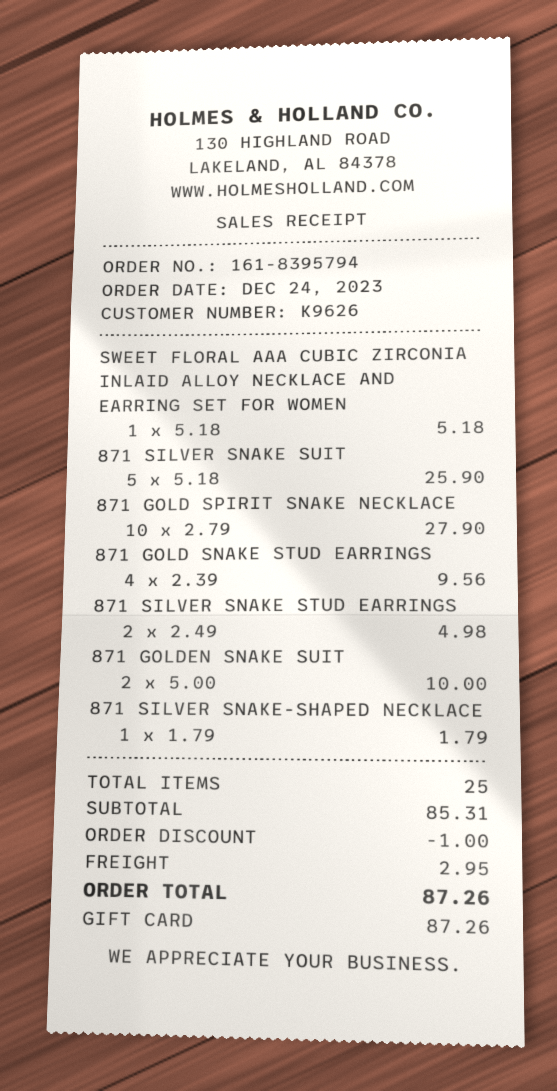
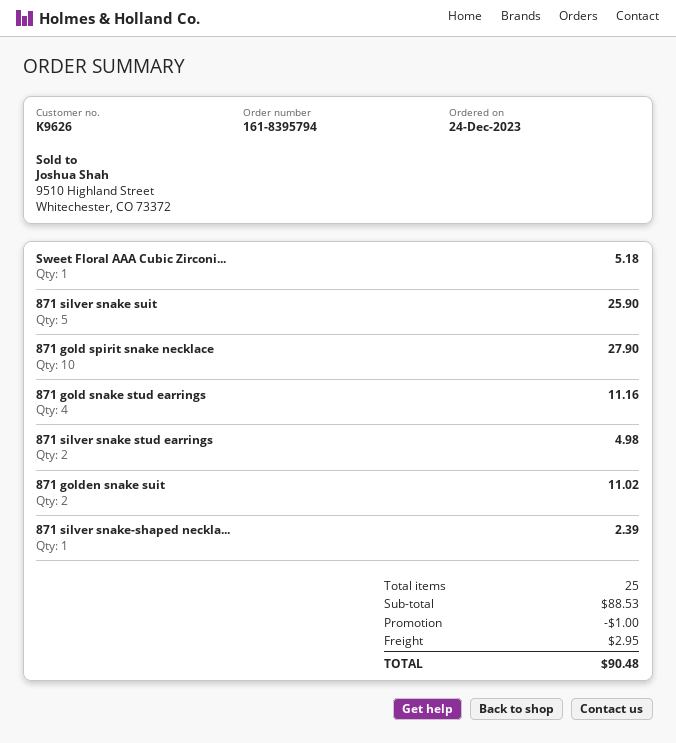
871 GOLD SNAKE STUD EARRINGS: 4 for 9.56 -> 4 for 11.16
871 GOLDEN SNAKE SUIT: 2 for 10.00 -> 2 for 11.02
871 SILVER SNAKE-SHAPED NECKLACE: 1 for 1.79 -> 1 for 2.39
subtotal: 85.31 -> 88.53
total: 87.26 -> 90.48

